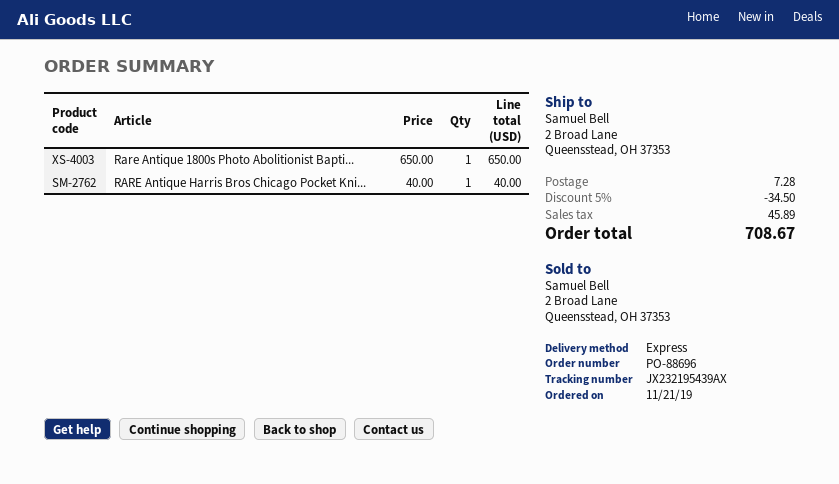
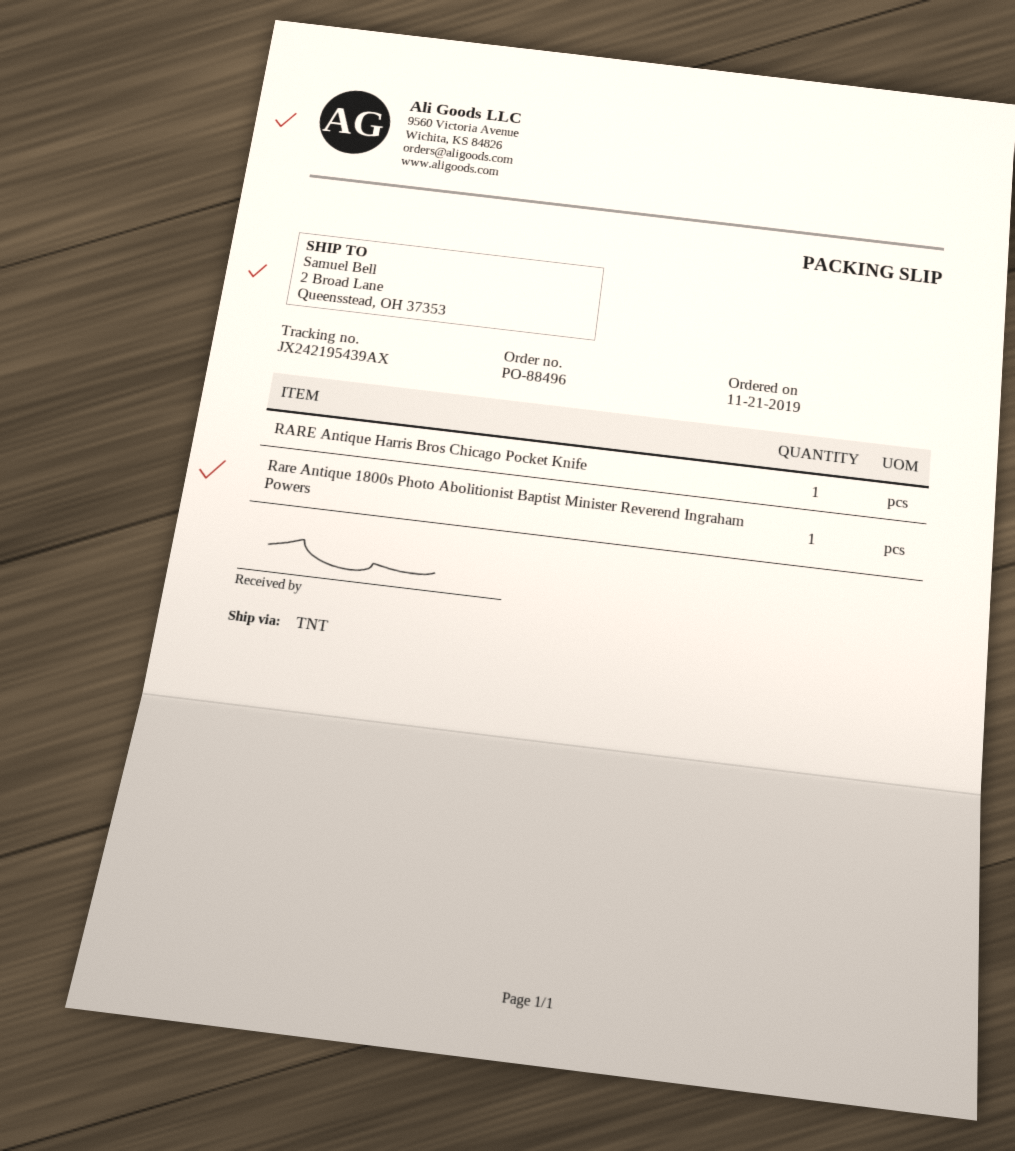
order number: PO-88696 -> PO-88496
shipping method: express -> TNT
tracking number: JX232195439AX -> JX242195439AX

